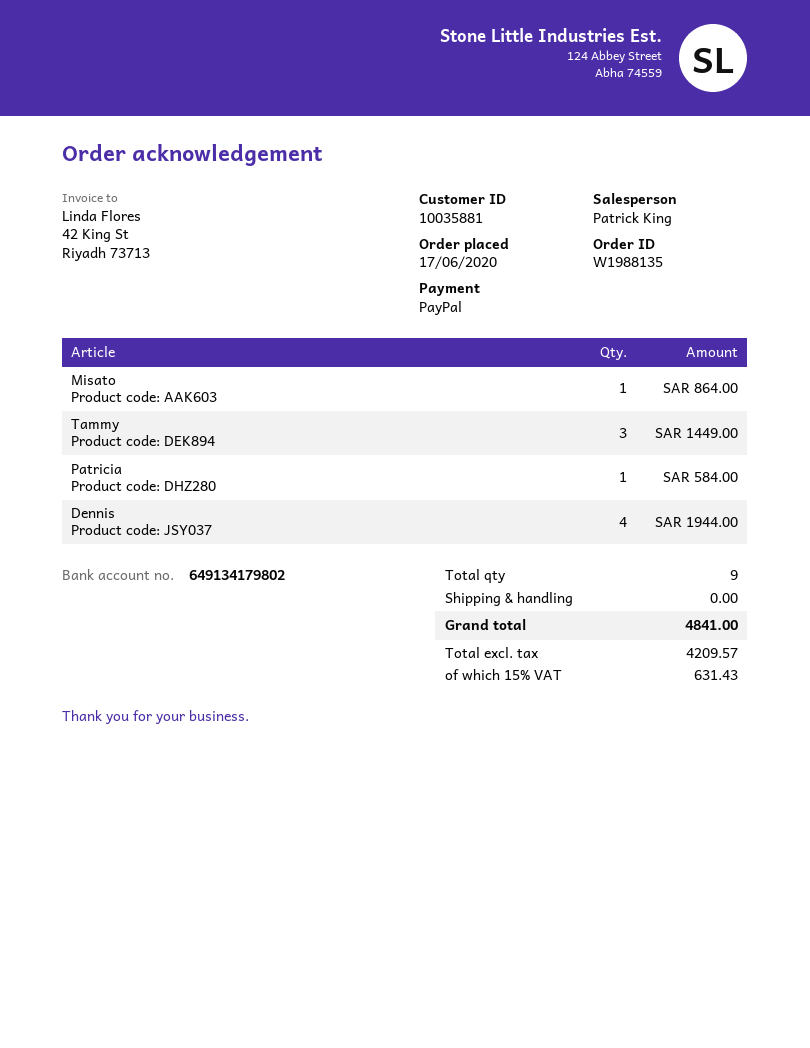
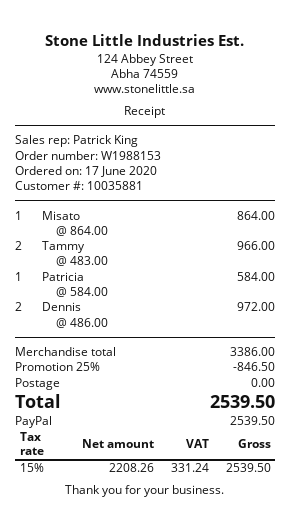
order number: W1988135 -> W1988153
Tammy: 3 for 1449.00 -> 2 for 966.00
Dennis: 4 for 1944.00 -> 2 for 972.00
discount: none -> 25% = 846.50
net: 4209.57 -> 2208.26
tax: 15% = 631.43 -> 15% = 331.24
total: 4841.00 -> 2539.50

